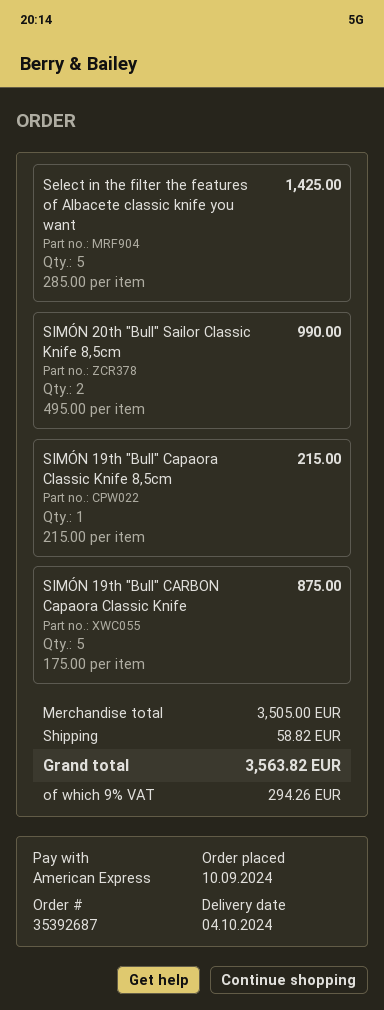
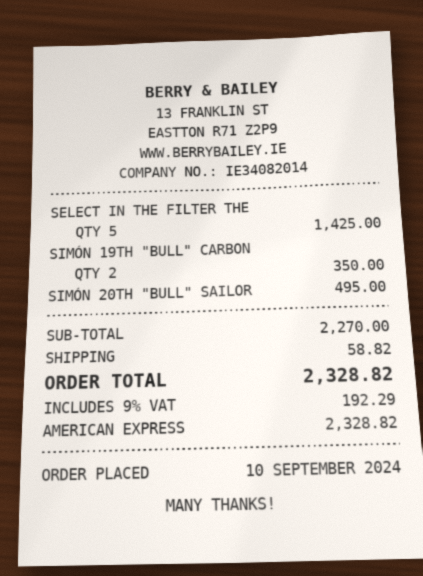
SIMÓN 20th "Bull" Sailor Classic Knife 8,5cm: 2 for 990.00 -> 1 for 495.00
SIMÓN 19th "Bull" Capaora Classic Knife 8,5cm: 1 for 215.00 -> none
SIMÓN 19th "Bull" CARBON Capaora Classic Knife: 5 for 875.00 -> 2 for 350.00
subtotal: 3505.00 -> 2270.00
tax: 9% = 294.26 -> 9% = 192.29
total: 3563.82 -> 2328.82

